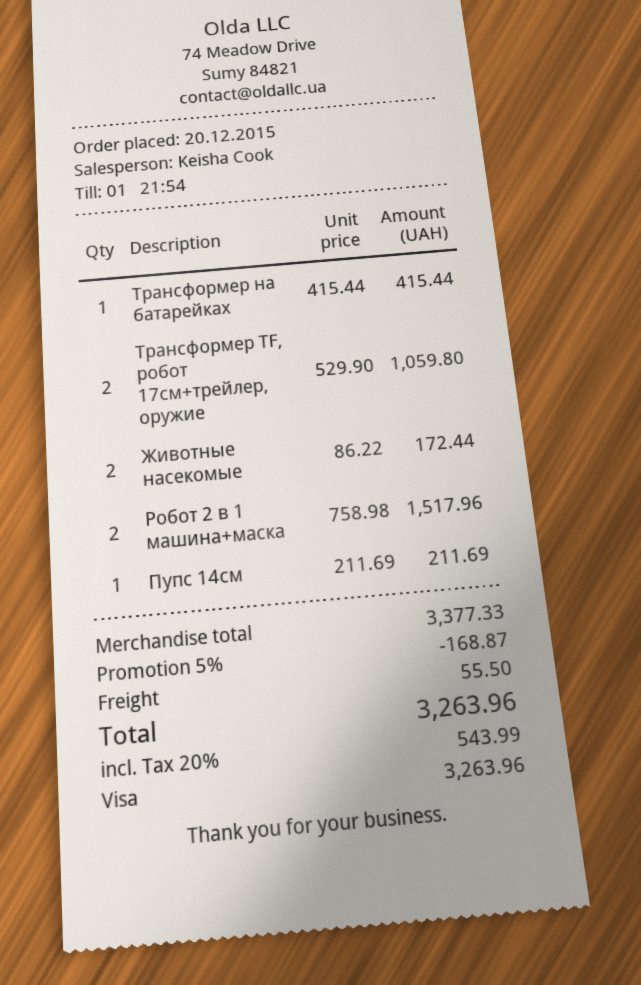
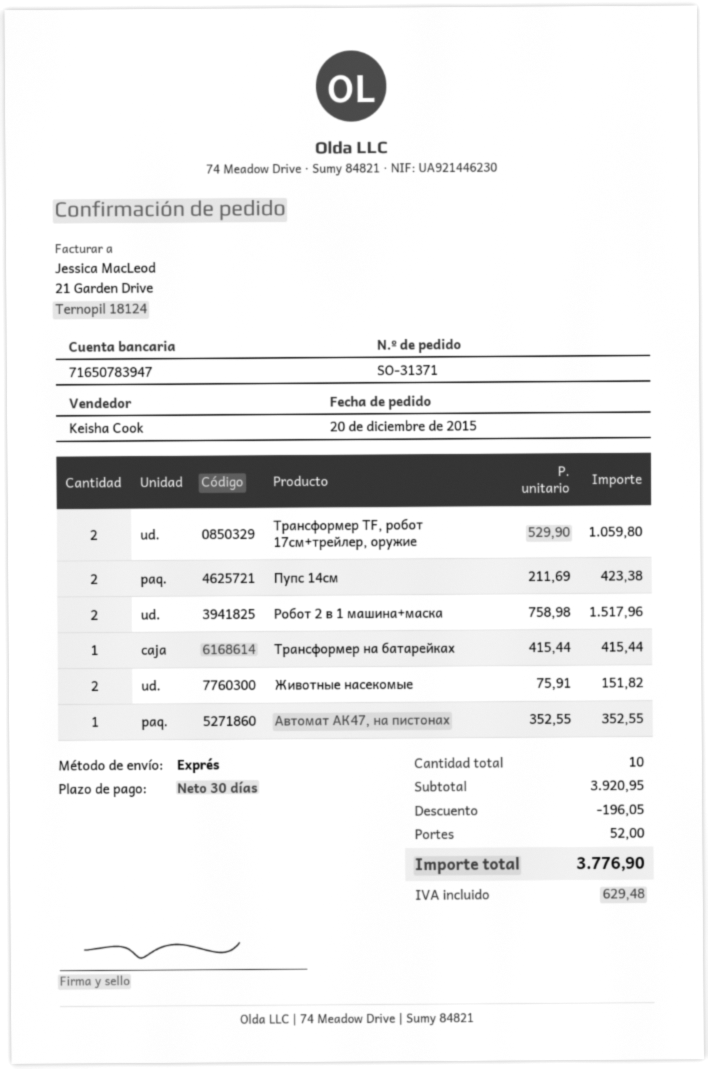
Животные насекомые: 2 x 86.22 = 172.44 -> 2 x 75.91 = 151.82
Пупс 14см: 1 x 211.69 = 211.69 -> 2 x 211.69 = 423.38
Автомат АК47, на пистонах: none -> 1 x 352.55 = 352.55
subtotal: 3377.33 -> 3920.95
discount: 168.87 -> 196.05
shipping: 55.50 -> 52.00
tax: 543.99 -> 629.48
total: 3263.96 -> 3776.90

